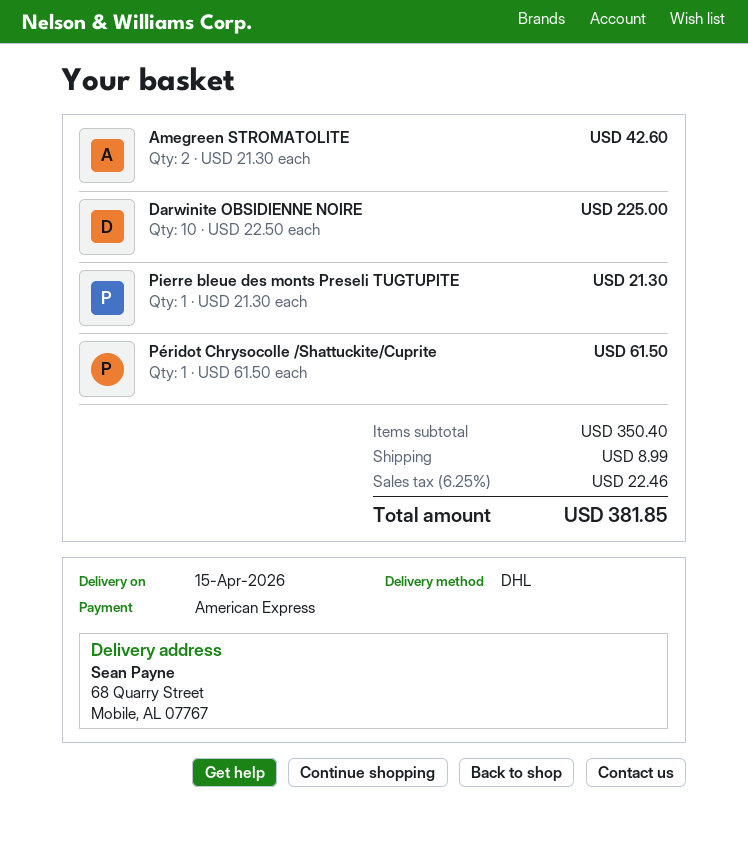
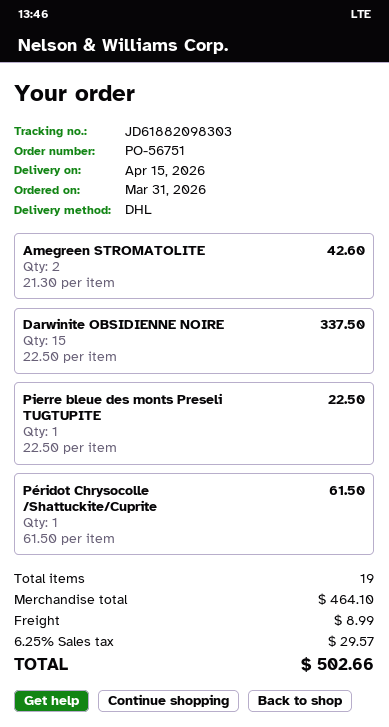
Darwinite OBSIDIENNE NOIRE: 10 x 22.50 = 225.00 -> 15 x 22.50 = 337.50
Pierre bleue des monts Preseli TUGTUPITE: 1 x 21.30 = 21.30 -> 1 x 22.50 = 22.50
subtotal: 350.40 -> 464.10
tax: 6.25% = 22.46 -> 6.25% = 29.57
total: 381.85 -> 502.66

